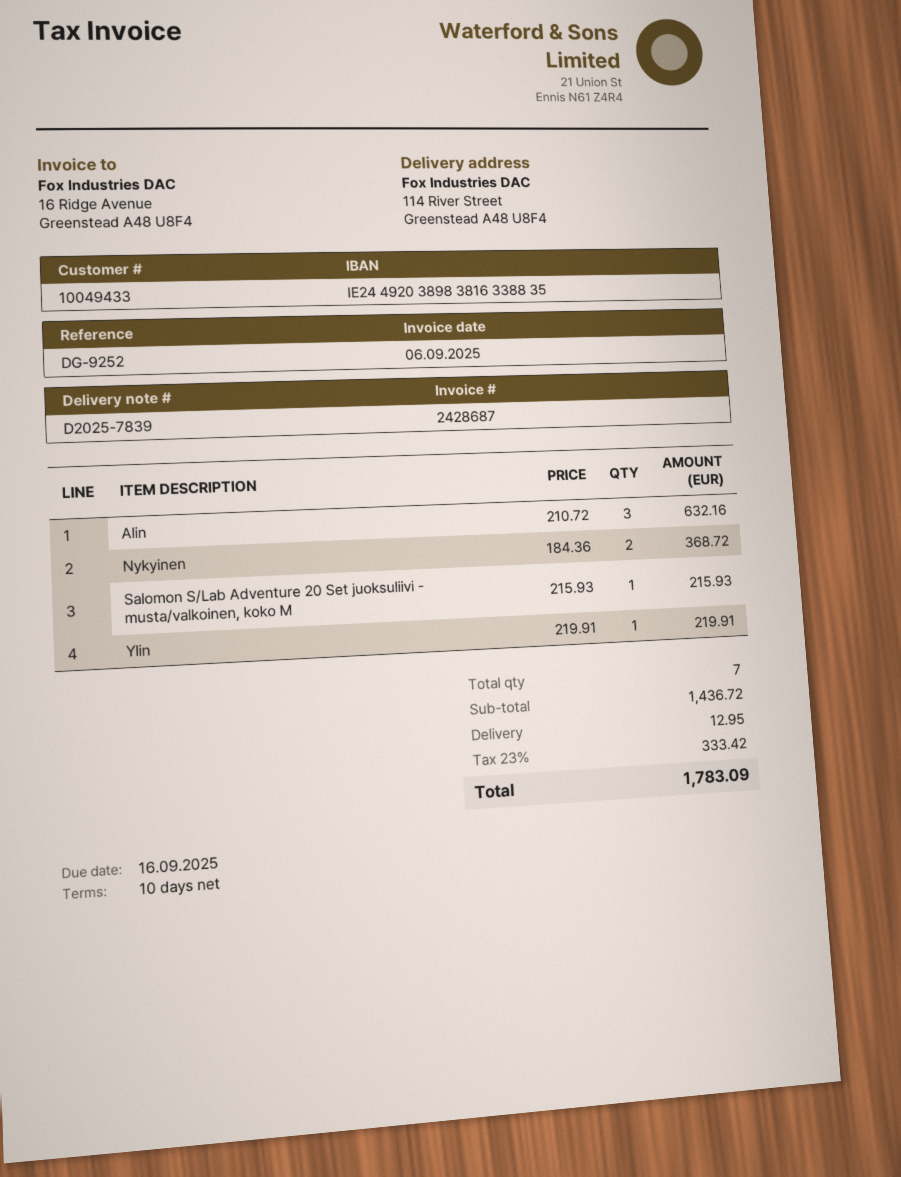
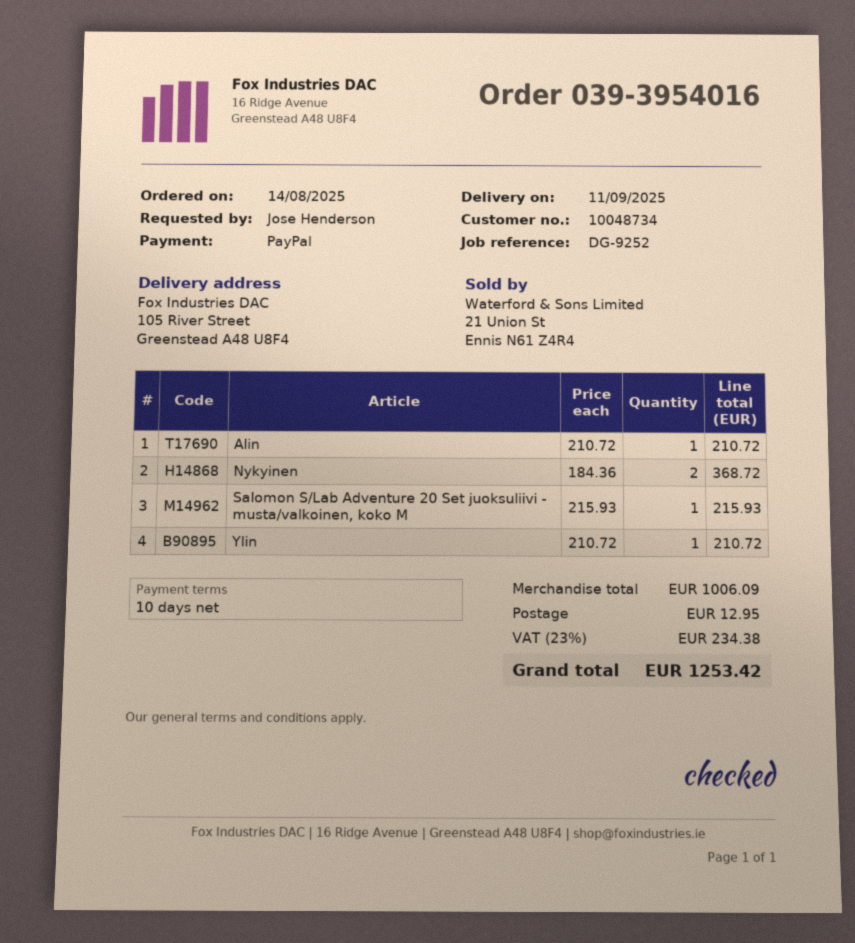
customer number: 10049433 -> 10048734
ship to: 114 River Street, Greenstead A48 U8F4 -> 105 River Street, Greenstead A48 U8F4
Alin: 3 x 210.72 = 632.16 -> 1 x 210.72 = 210.72
Ylin: 1 x 219.91 = 219.91 -> 1 x 210.72 = 210.72
subtotal: 1436.72 -> 1006.09
tax: 23% = 333.42 -> 23% = 234.38
total: 1783.09 -> 1253.42

